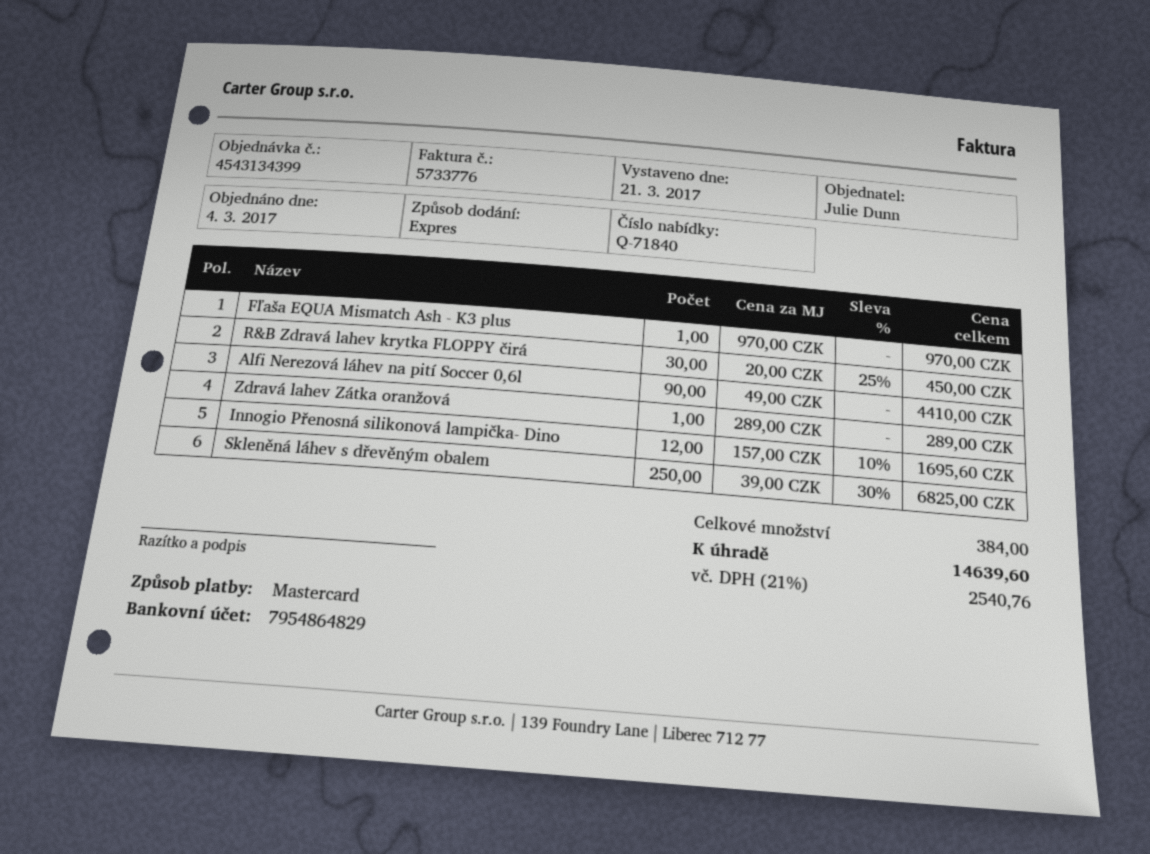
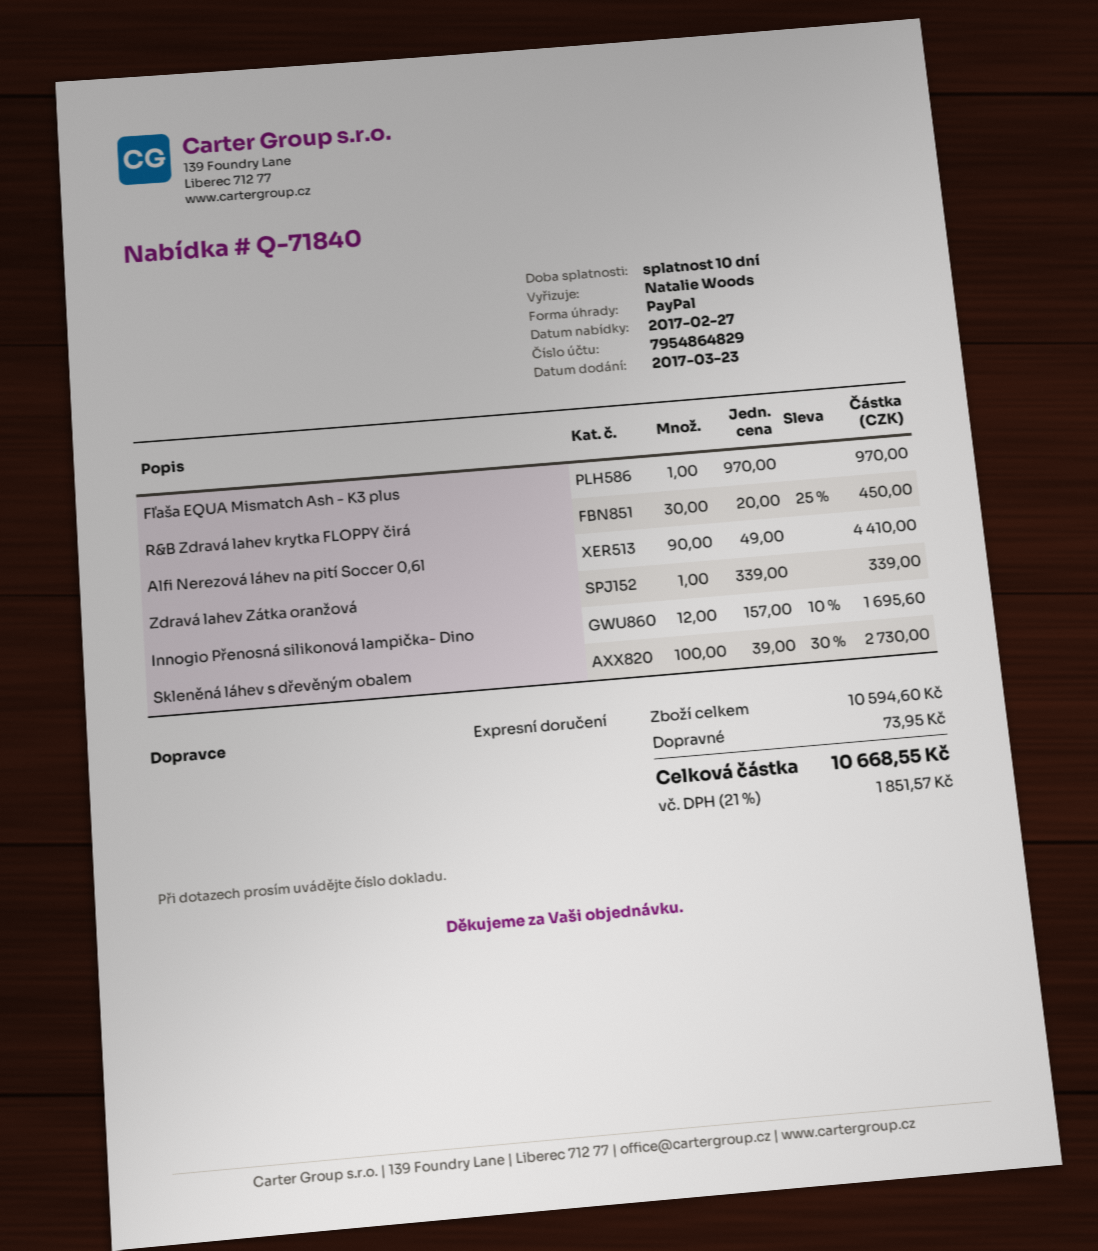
payment method: Mastercard -> PayPal
Zdravá lahev Zátka oranžová: 1 x 289.00 = 289.00 -> 1 x 339.00 = 339.00
Skleněná láhev s dřevěným obalem: 250 x 39.00 - 30% = 6825.00 -> 100 x 39.00 - 30% = 2730.00
shipping: none -> 73.95
tax: 21% = 2540.76 -> 21% = 1851.57
total: 14639.60 -> 10668.55

